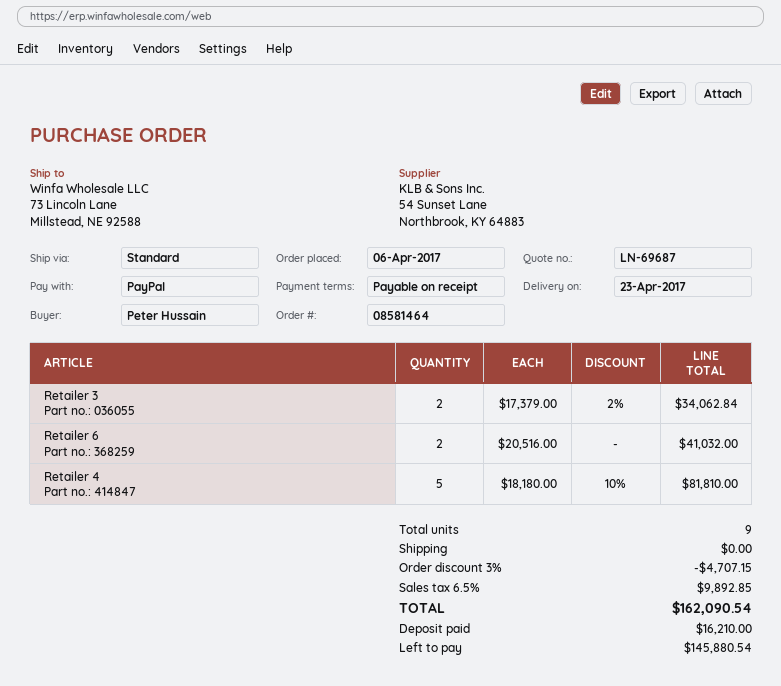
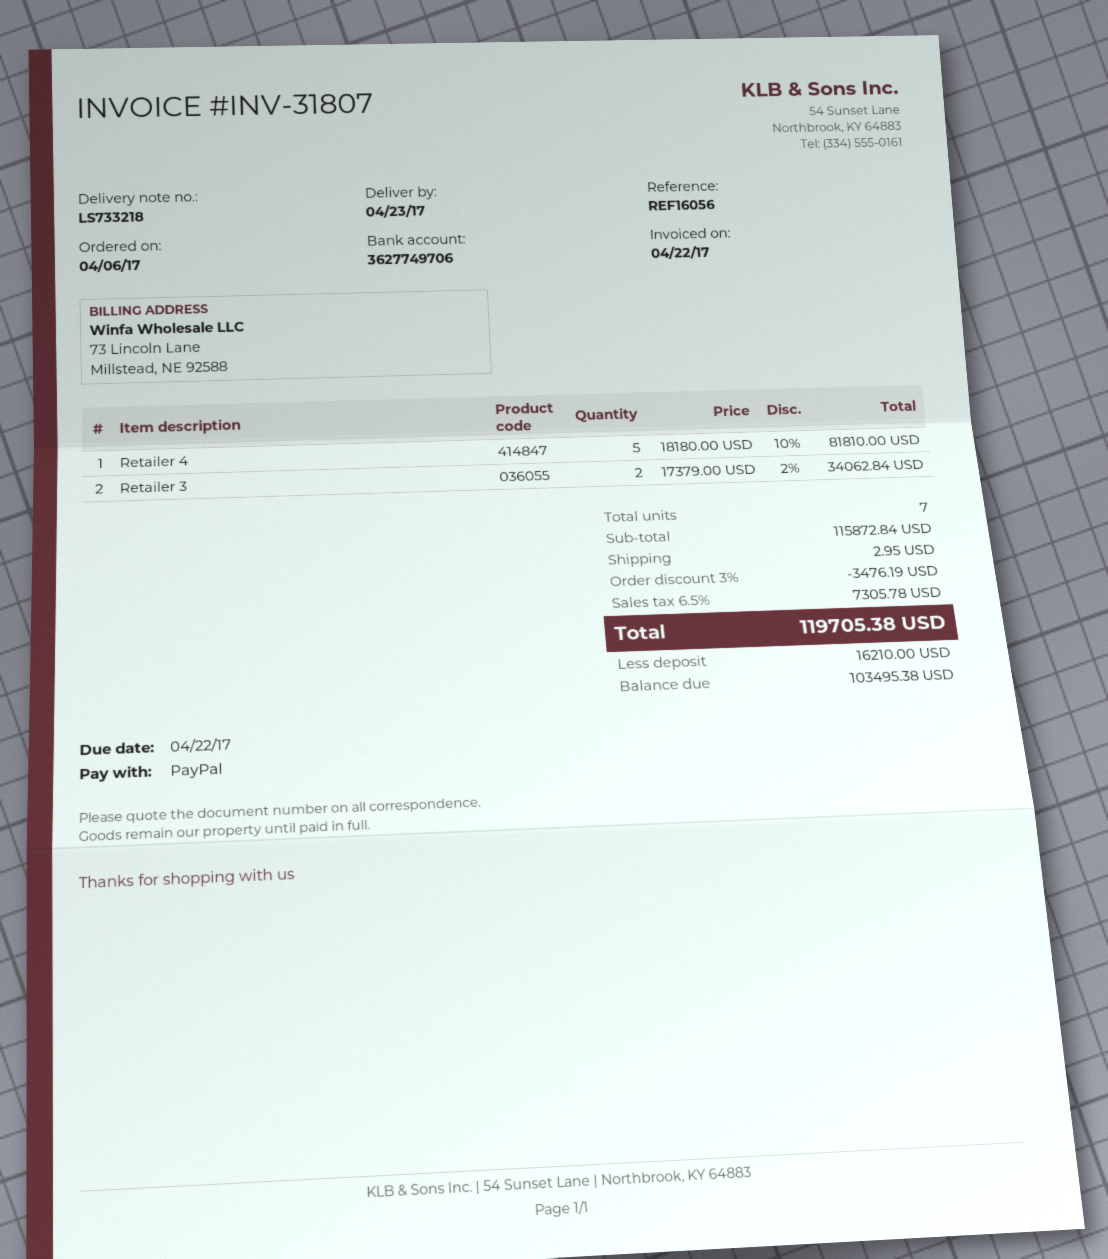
Retailer 6: 2 x 20516.00 = 41032.00 -> none
total quantity: 9 -> 7
discount: 3% = 4707.15 -> 3% = 3476.19
shipping: 0.00 -> 2.95
tax: 6.5% = 9892.85 -> 6.5% = 7305.78
total: 162090.54 -> 119705.38
balance: 145880.54 -> 103495.38

